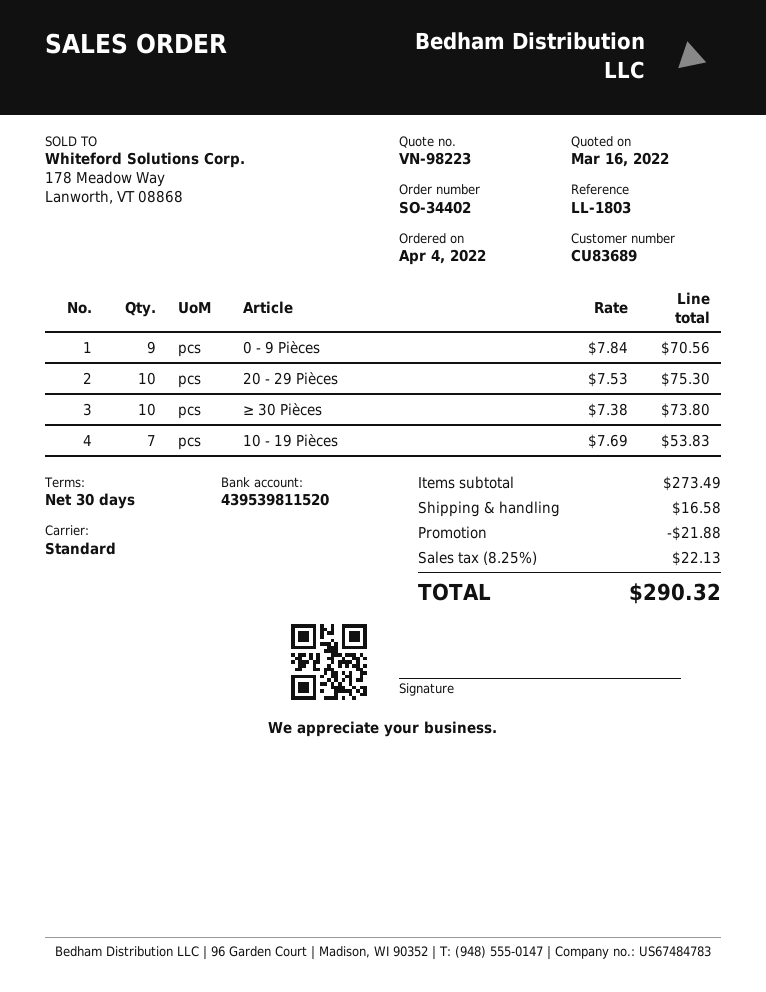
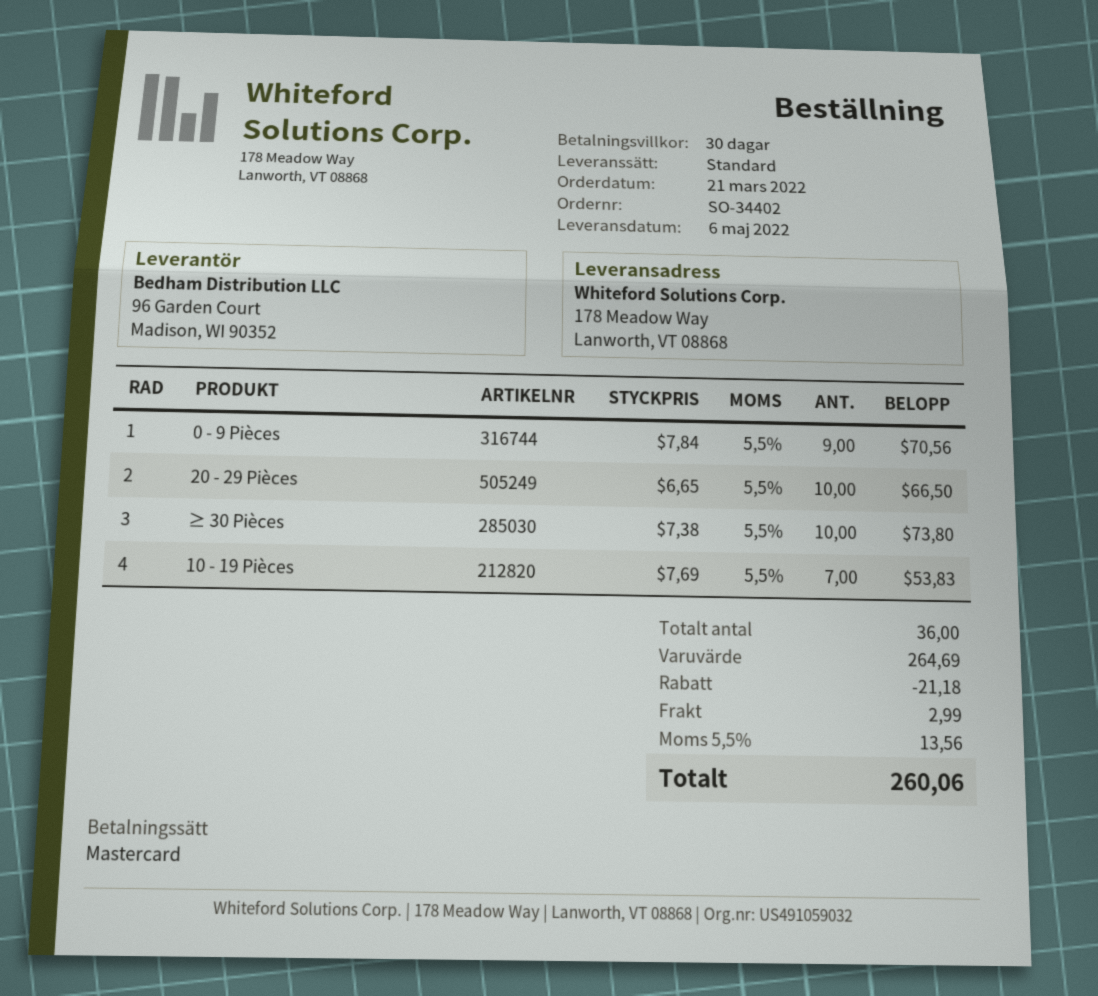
order date: 2022-04-04 -> 2022-03-21
20 - 29 Pièces: 10 x 7.53 = 75.30 -> 10 x 6.65 = 66.50
subtotal: 273.49 -> 264.69
discount: 21.88 -> 21.18
shipping: 16.58 -> 2.99
tax: 8.25% = 22.13 -> 5.5% = 13.56
total: 290.32 -> 260.06

